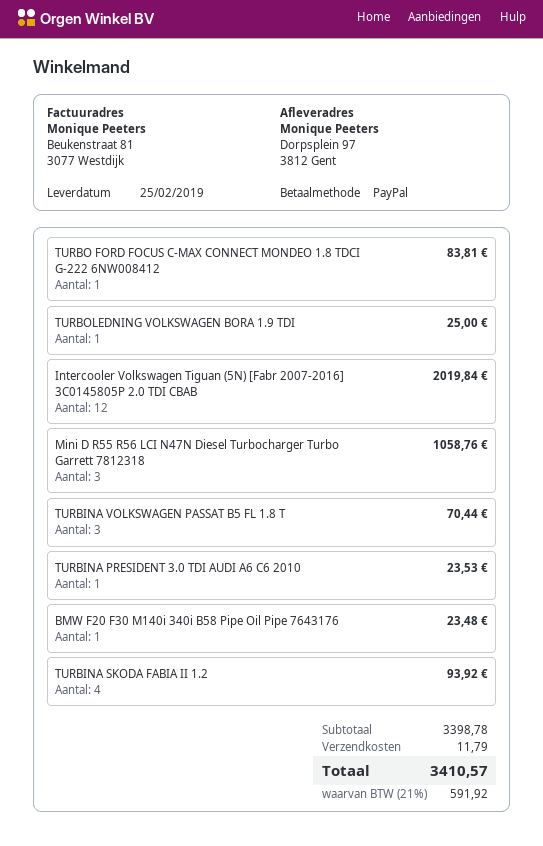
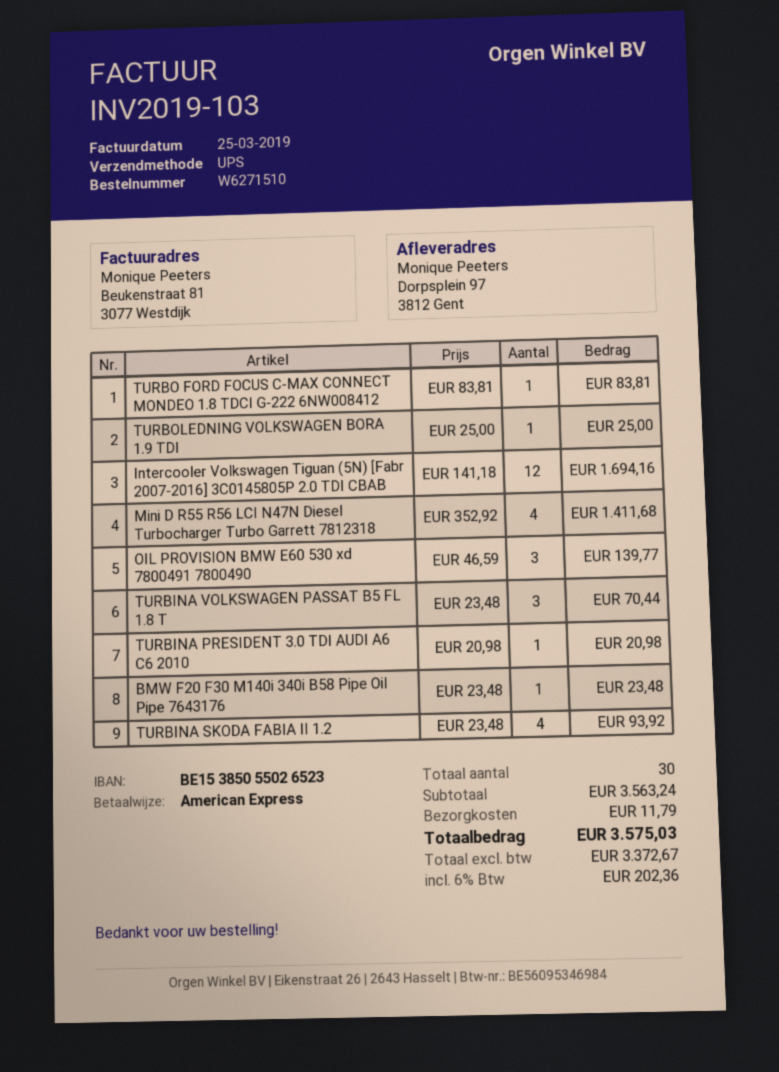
payment method: PayPal -> American Express
Intercooler Volkswagen Tiguan (5N) [Fabr 2007-2016] 3C0145805P 2.0 TDI CBAB: 12 for 2019.84 -> 12 for 1694.16
Mini D R55 R56 LCI N47N Diesel Turbocharger Turbo Garrett 7812318: 3 for 1058.76 -> 4 for 1411.68
TURBINA PRESIDENT 3.0 TDI AUDI A6 C6 2010: 1 for 23.53 -> 1 for 20.98
OIL PROVISION BMW E60 530 xd 7800491 7800490: none -> 3 for 139.77
subtotal: 3398.78 -> 3563.24
tax: 21% = 591.92 -> 6% = 202.36
total: 3410.57 -> 3575.03

